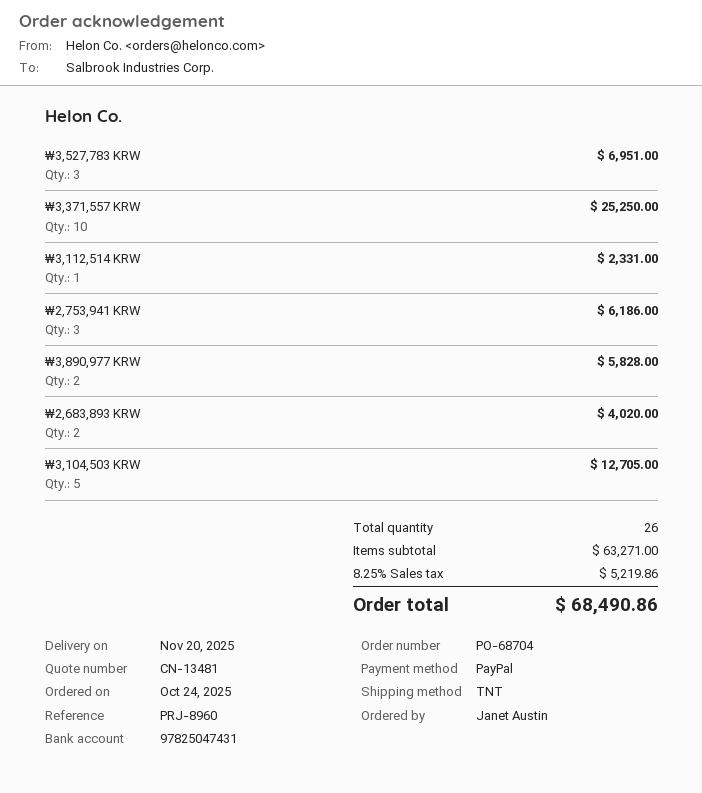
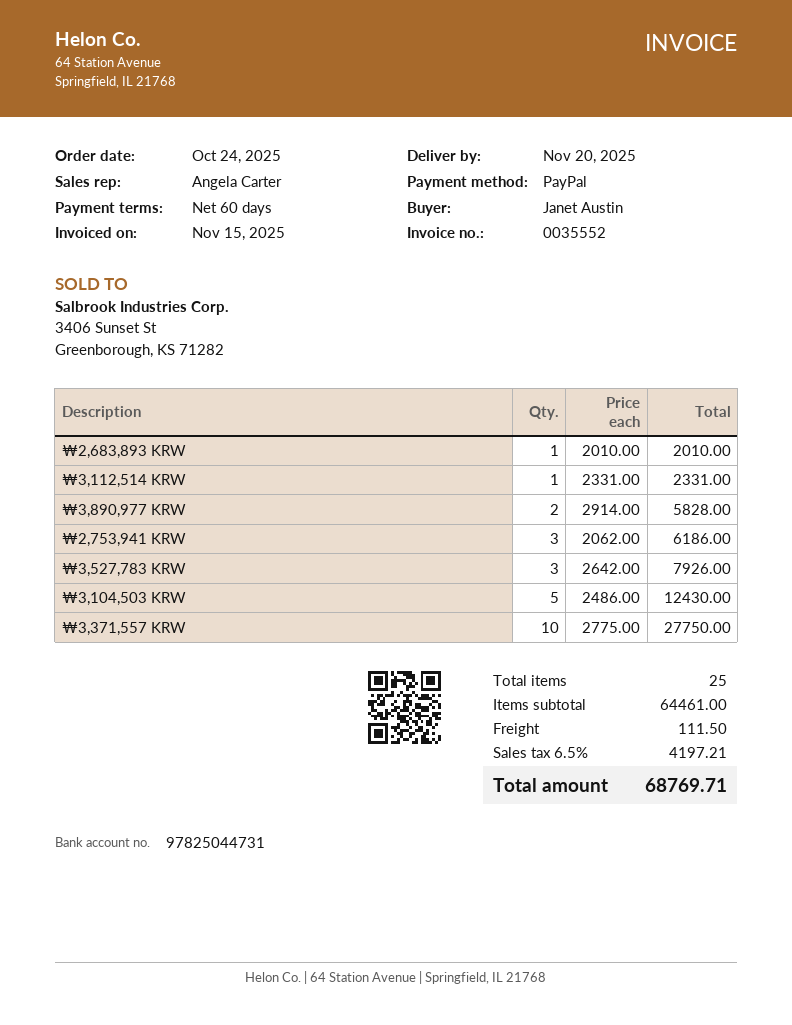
bank account: 97825047431 -> 97825044731
₩3,527,783 KRW: 3 for 6951.00 -> 3 for 7926.00
₩3,371,557 KRW: 10 for 25250.00 -> 10 for 27750.00
₩2,683,893 KRW: 2 for 4020.00 -> 1 for 2010.00
₩3,104,503 KRW: 5 for 12705.00 -> 5 for 12430.00
total quantity: 26 -> 25
subtotal: 63271.00 -> 64461.00
shipping: none -> 111.50
tax: 8.25% = 5219.86 -> 6.5% = 4197.21
total: 68490.86 -> 68769.71

